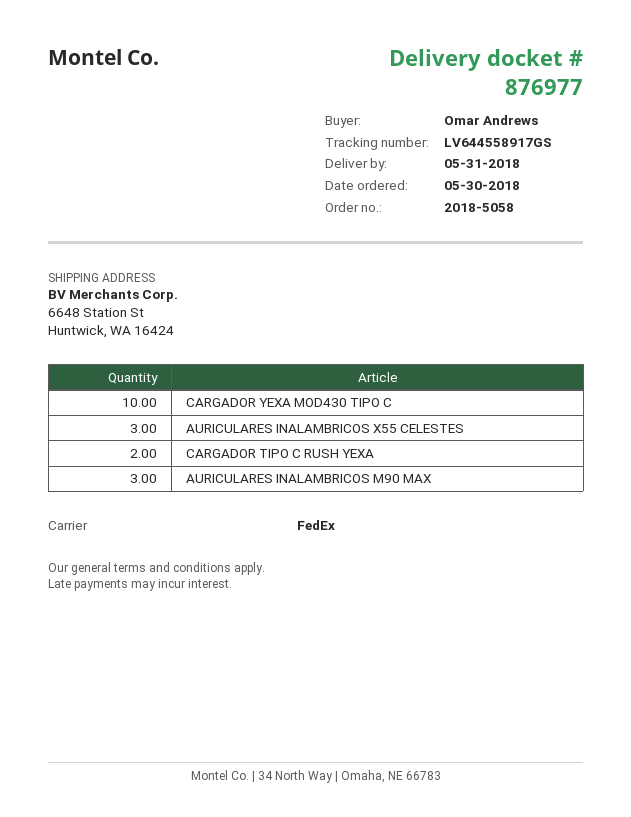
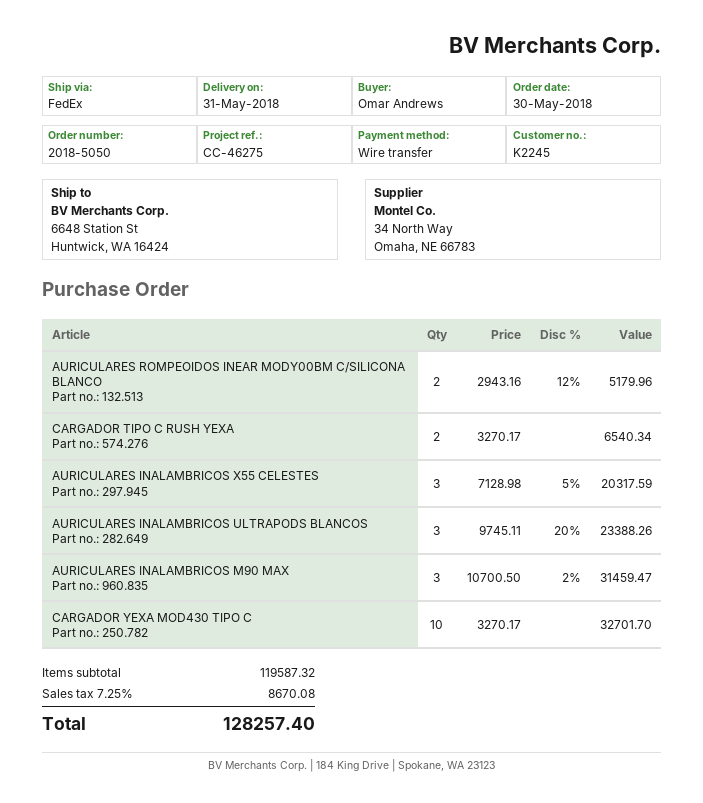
order number: 2018-5058 -> 2018-5050
AURICULARES ROMPEOIDOS INEAR MODY00BM C/SILICONA BLANCO: none -> 2
AURICULARES INALAMBRICOS ULTRAPODS BLANCOS: none -> 3

